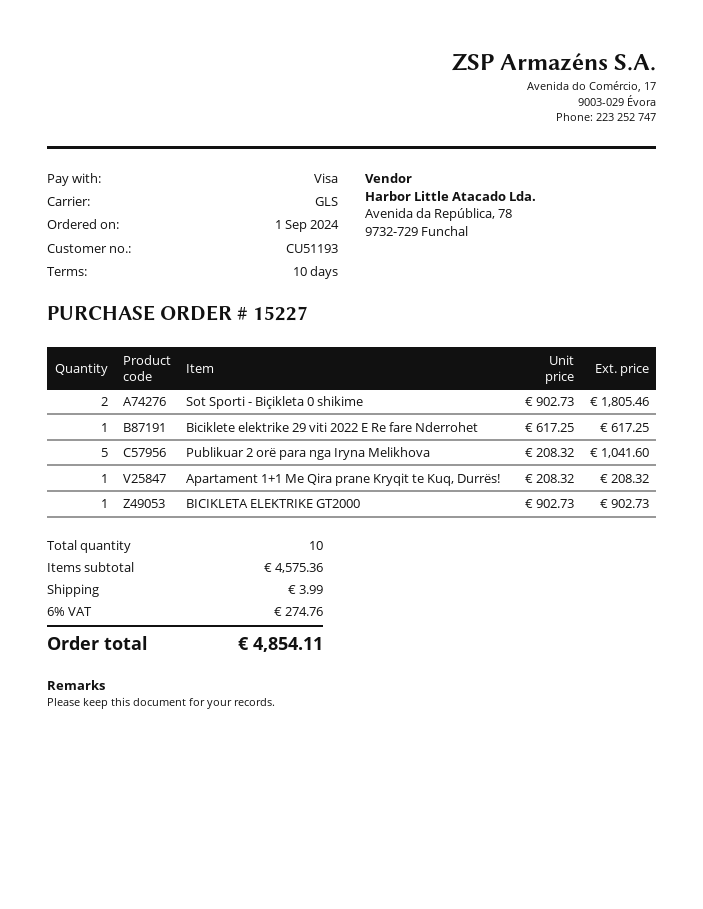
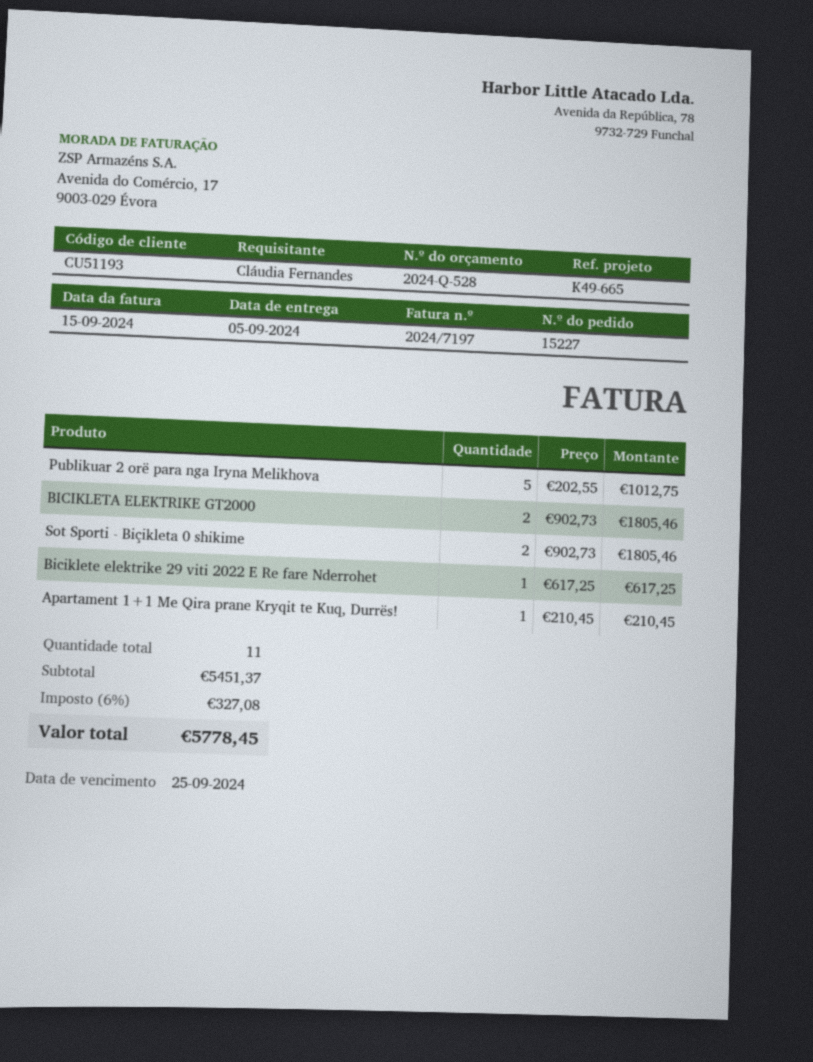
Publikuar 2 orë para nga Iryna Melikhova: 5 x 208.32 = 1041.60 -> 5 x 202.55 = 1012.75
Apartament 1+1 Me Qira prane Kryqit te Kuq, Durrës!: 1 x 208.32 = 208.32 -> 1 x 210.45 = 210.45
BICIKLETA ELEKTRIKE GT2000: 1 x 902.73 = 902.73 -> 2 x 902.73 = 1805.46
total quantity: 10 -> 11
subtotal: 4575.36 -> 5451.37
shipping: 3.99 -> none
tax: 6% = 274.76 -> 6% = 327.08
total: 4854.11 -> 5778.45

